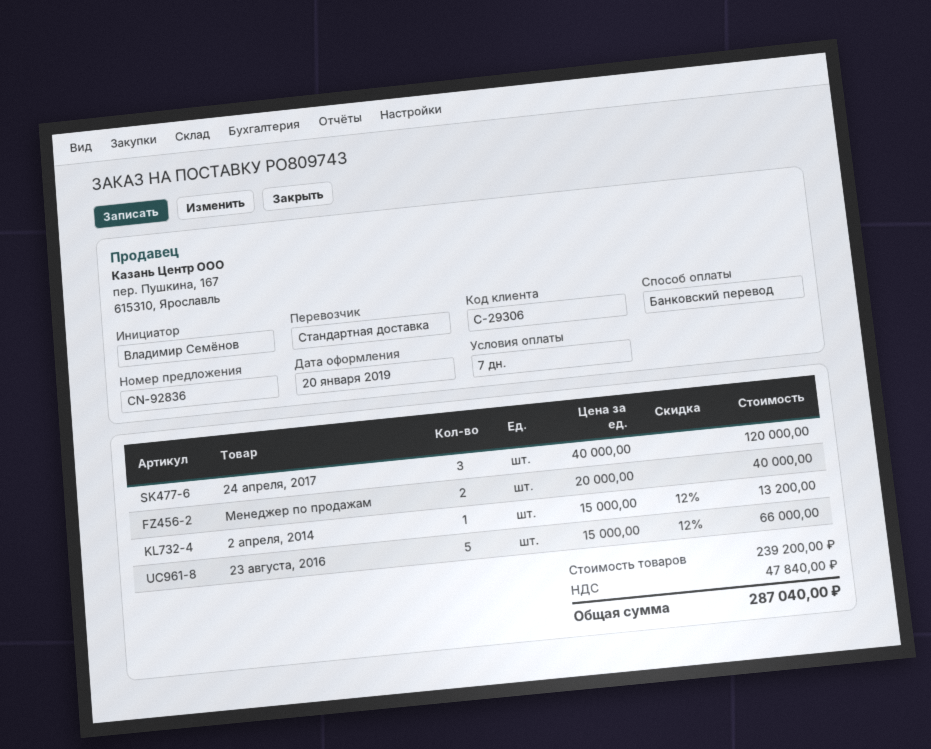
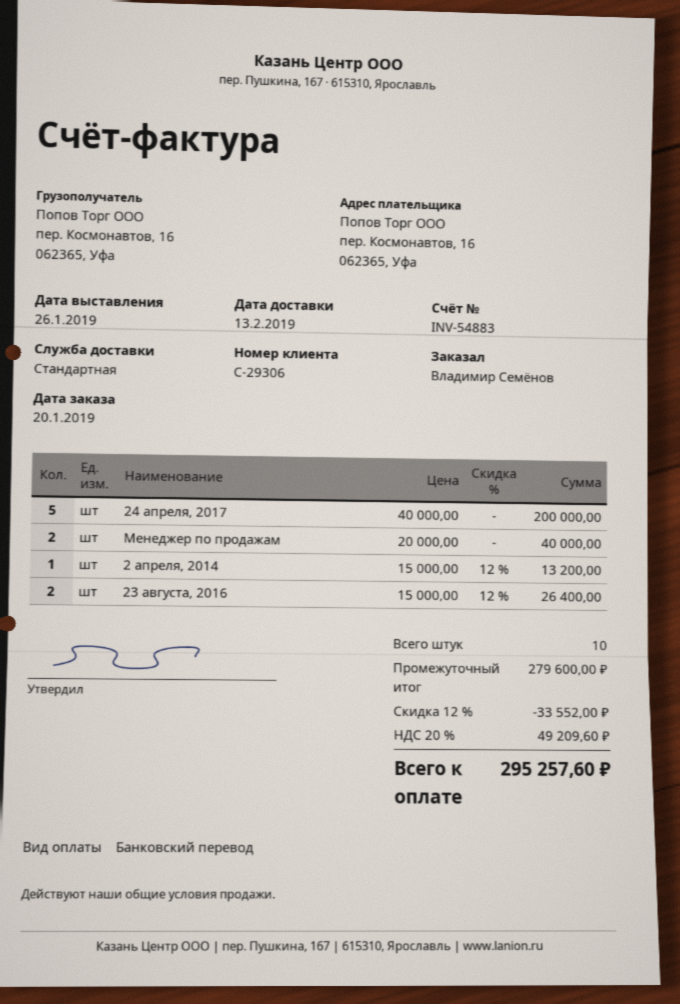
24 апреля, 2017: 3 x 40000.00 = 120000.00 -> 5 x 40000.00 = 200000.00
23 августа, 2016: 5 x 15000.00 - 12% = 66000.00 -> 2 x 15000.00 - 12% = 26400.00
subtotal: 239200.00 -> 279600.00
discount: none -> 12% = 33552.00
tax: 47840.00 -> 49209.60
total: 287040.00 -> 295257.60

